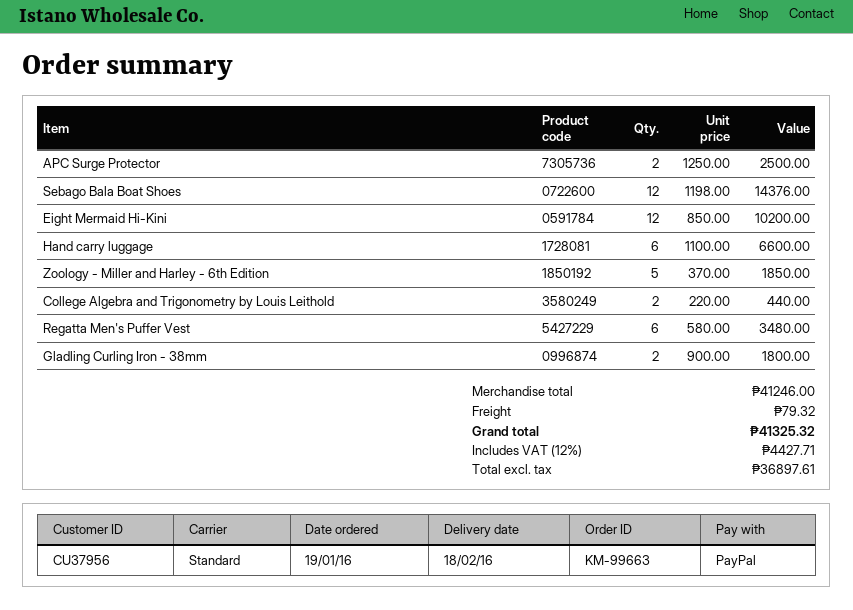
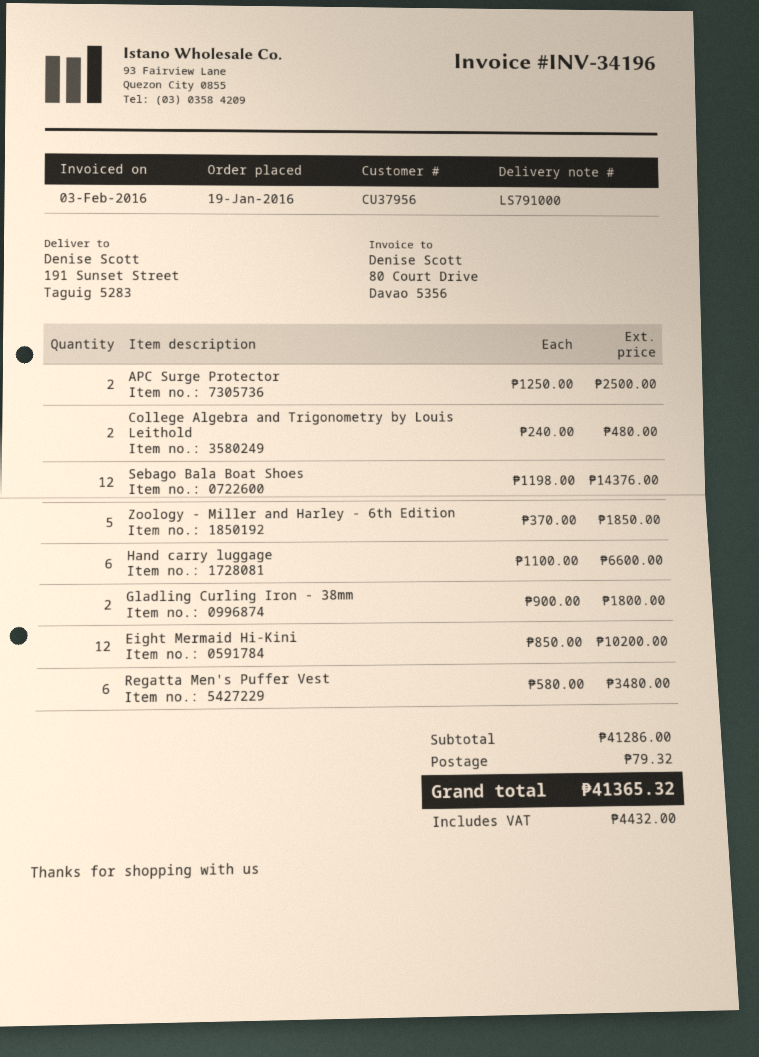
College Algebra and Trigonometry by Louis Leithold: 2 x 220.00 = 440.00 -> 2 x 240.00 = 480.00
subtotal: 41246.00 -> 41286.00
tax: 4427.71 -> 4432.00
total: 41325.32 -> 41365.32

